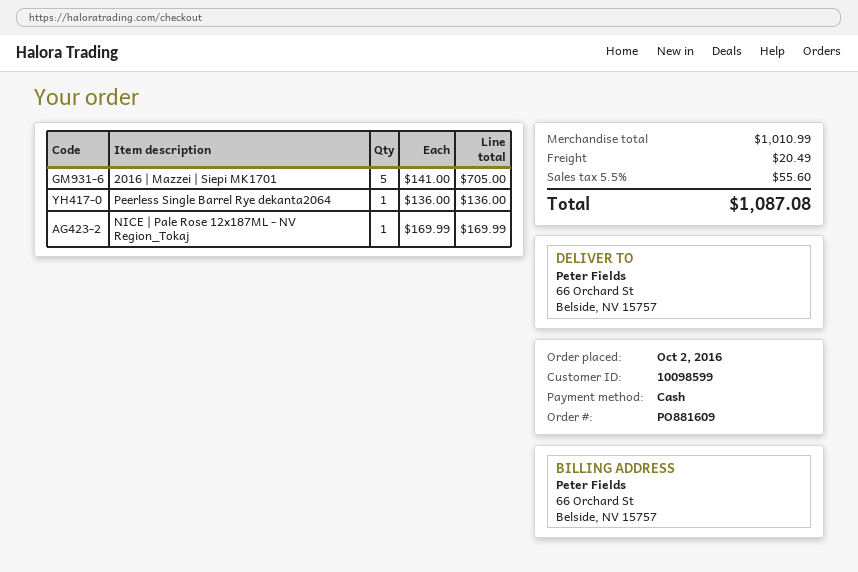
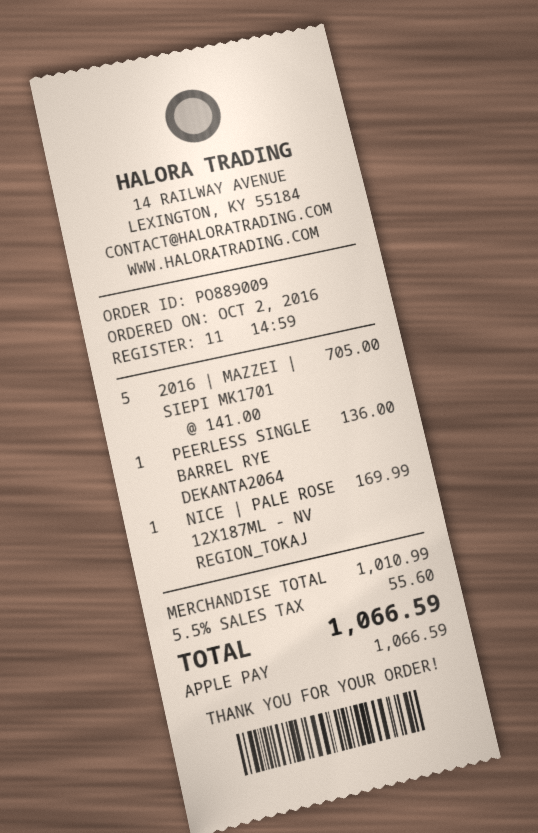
order number: PO881609 -> PO889009
payment method: cash -> Apple Pay
shipping: 20.49 -> none
total: 1087.08 -> 1066.59

